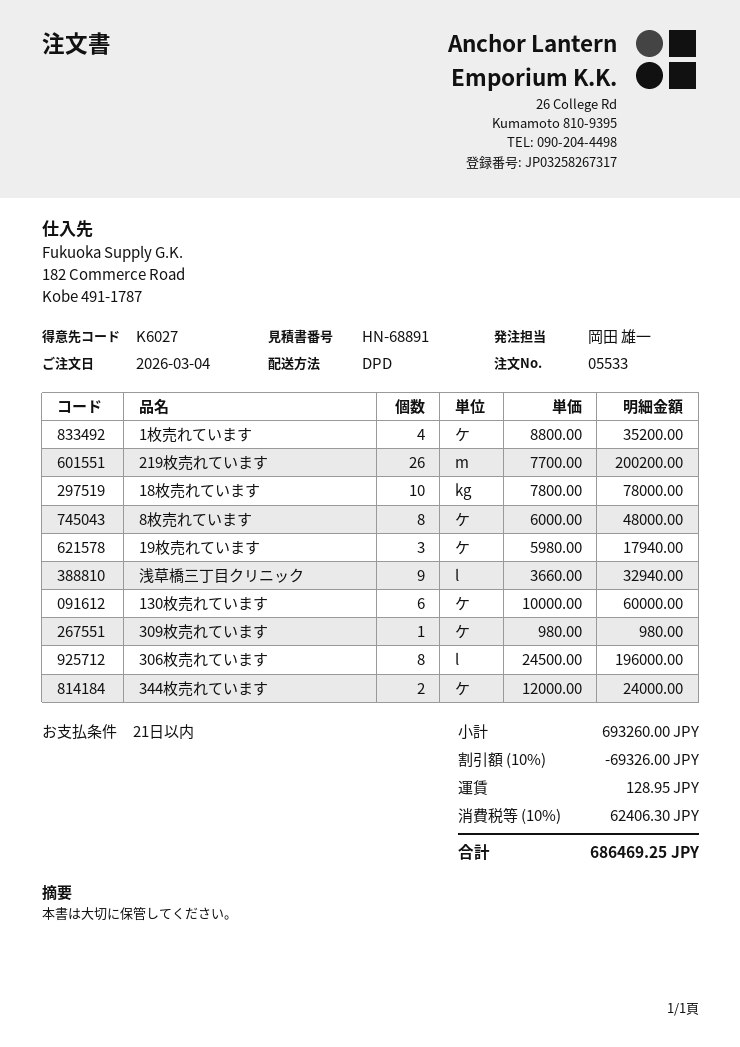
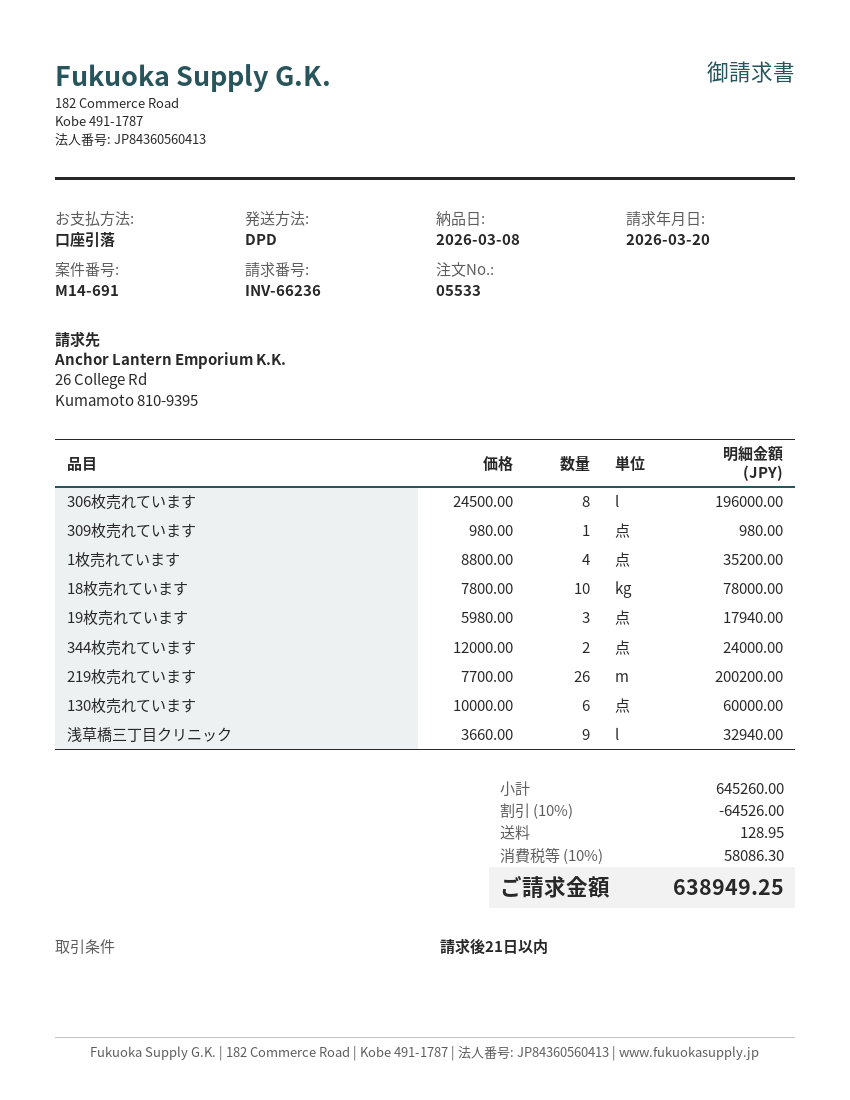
8枚売れています: 8 x 6000.00 = 48000.00 -> none
subtotal: 693260.00 -> 645260.00
discount: 10% = 69326.00 -> 10% = 64526.00
tax: 10% = 62406.30 -> 10% = 58086.30
total: 686469.25 -> 638949.25

